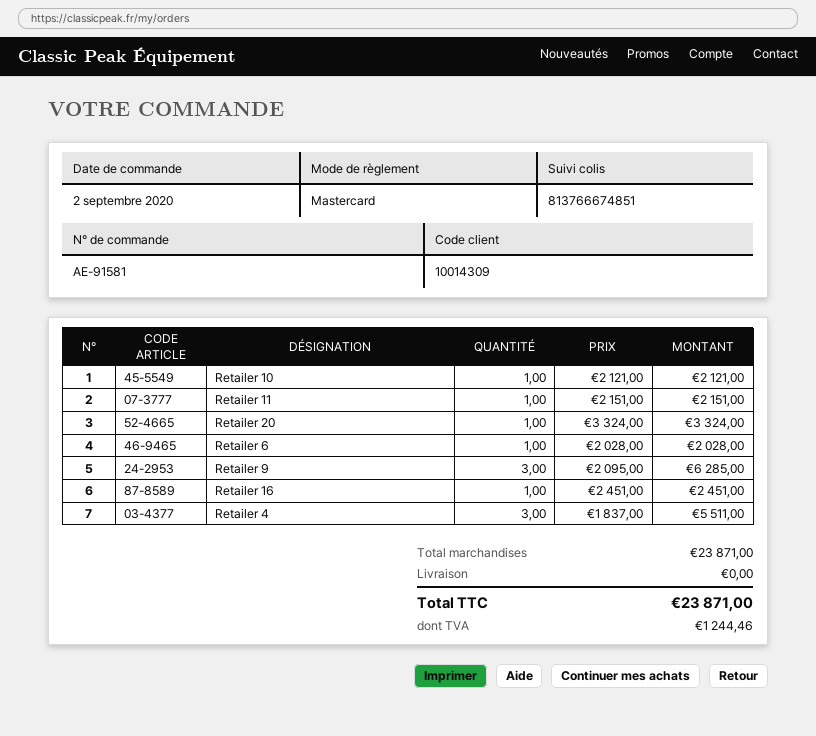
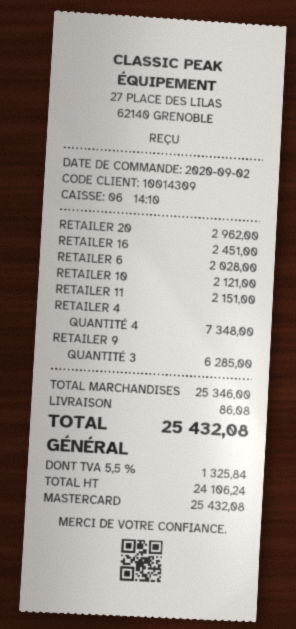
Retailer 20: 1 for 3324.00 -> 1 for 2962.00
Retailer 4: 3 for 5511.00 -> 4 for 7348.00
subtotal: 23871.00 -> 25346.00
shipping: 0.00 -> 86.08
tax: 1244.46 -> 1325.84
total: 23871.00 -> 25432.08

